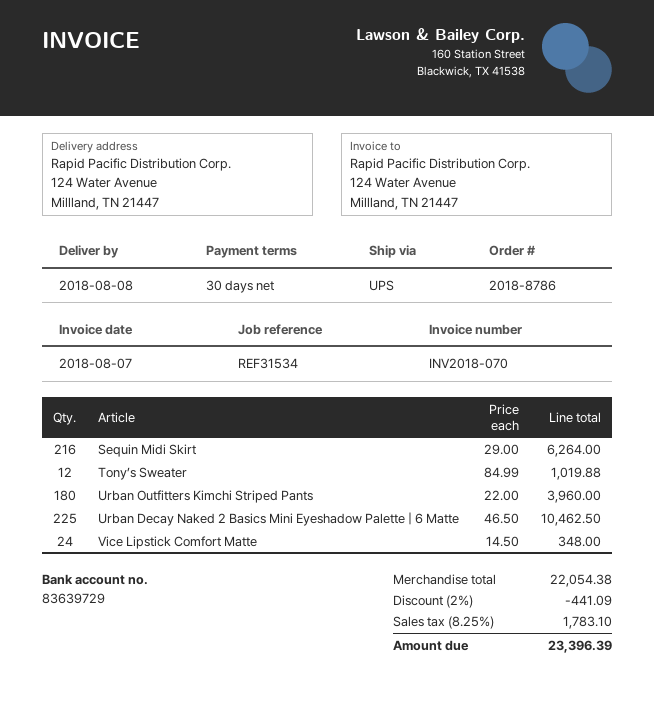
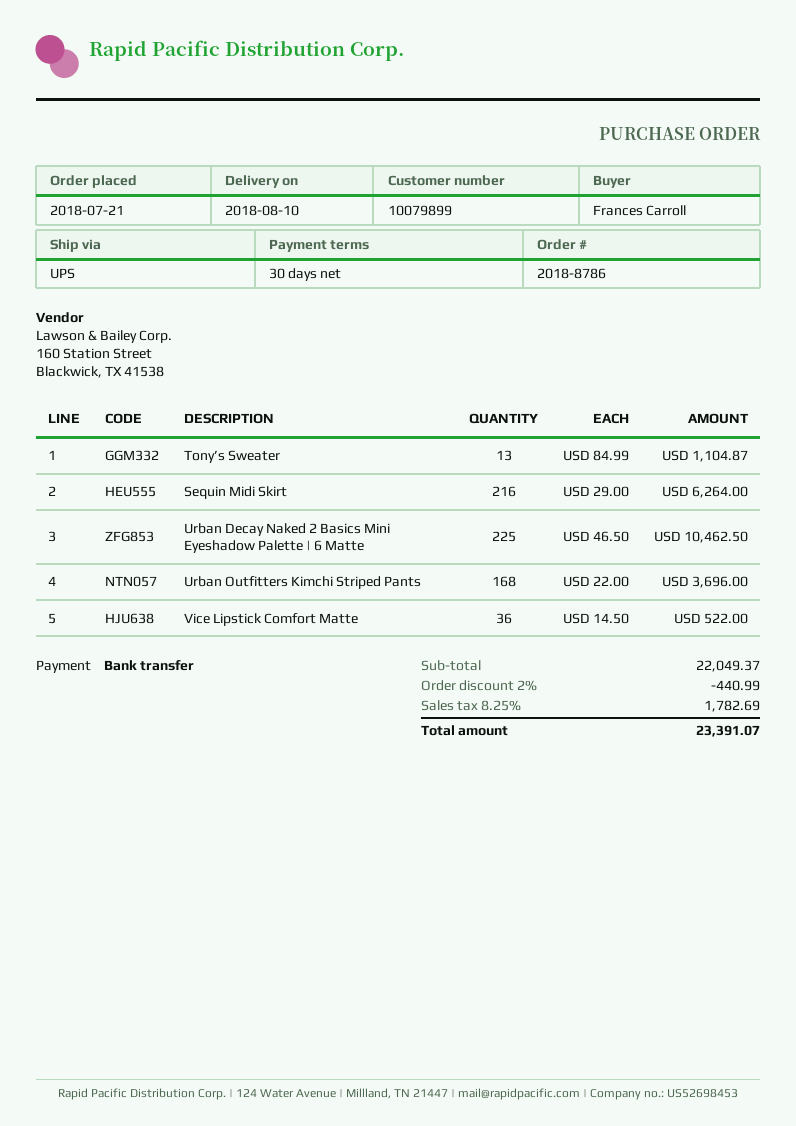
delivery date: 2018-08-08 -> 2018-08-10
Tony’s Sweater: 12 x 84.99 = 1019.88 -> 13 x 84.99 = 1104.87
Urban Outfitters Kimchi Striped Pants: 180 x 22.00 = 3960.00 -> 168 x 22.00 = 3696.00
Vice Lipstick Comfort Matte: 24 x 14.50 = 348.00 -> 36 x 14.50 = 522.00
subtotal: 22054.38 -> 22049.37
discount: 2% = 441.09 -> 2% = 440.99
tax: 8.25% = 1783.10 -> 8.25% = 1782.69
total: 23396.39 -> 23391.07

